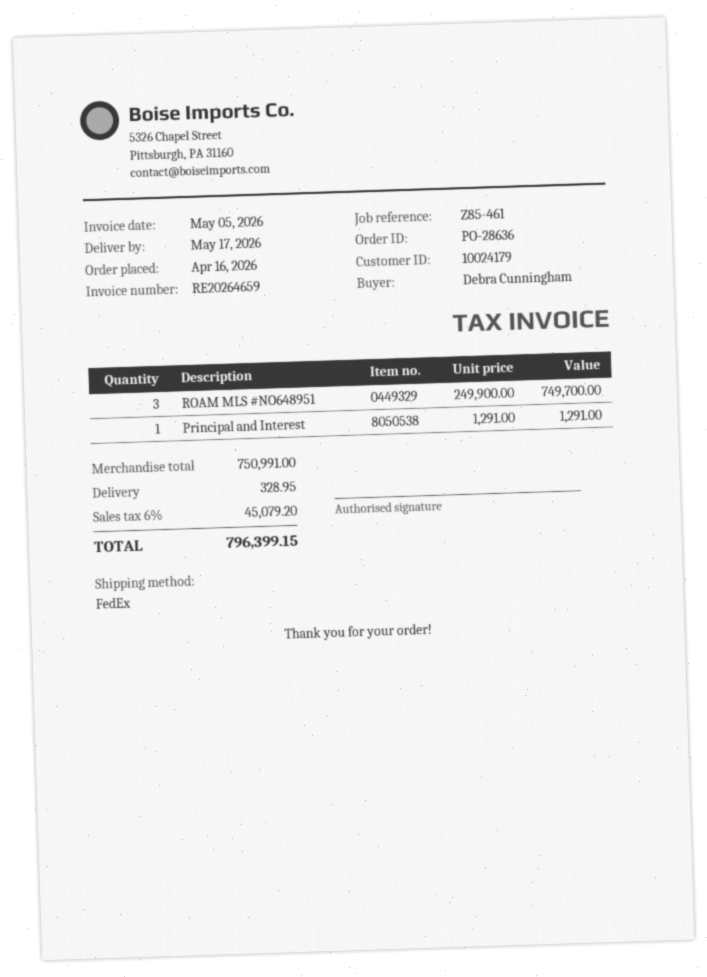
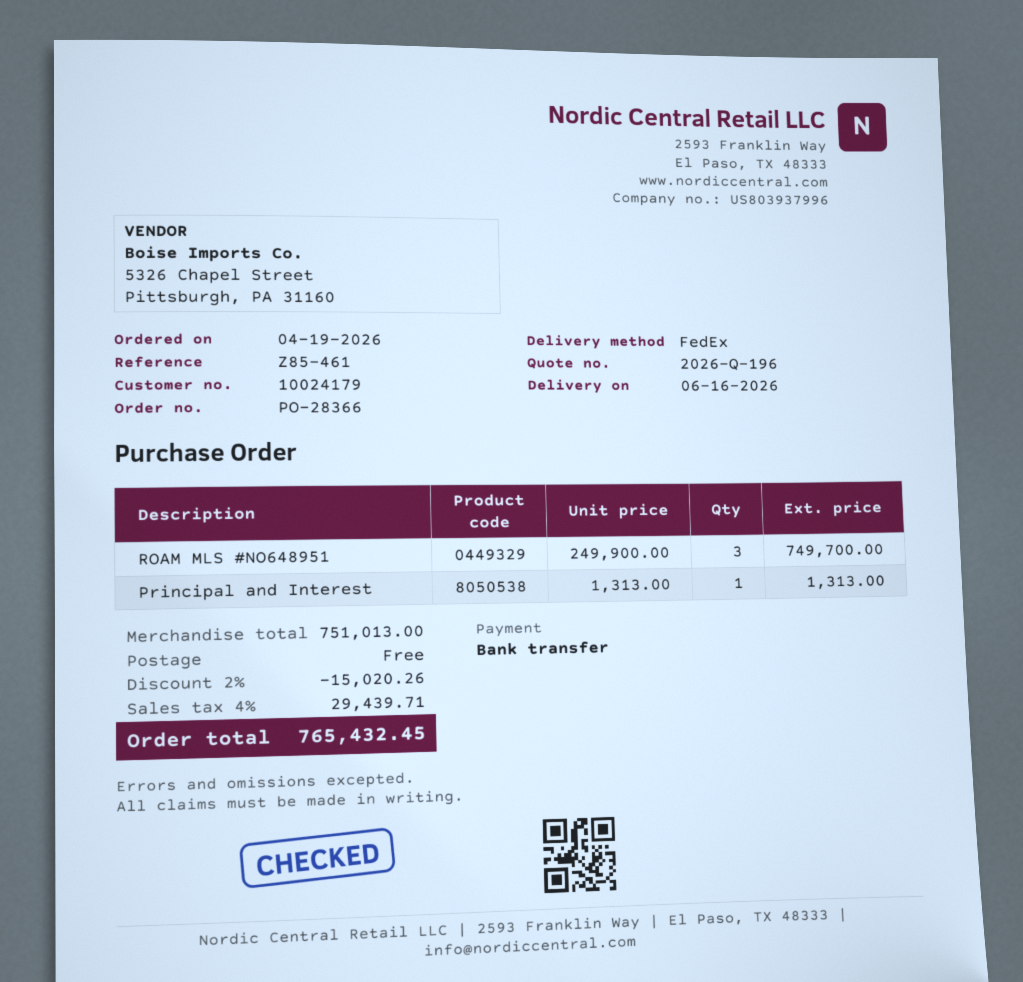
order number: PO-28636 -> PO-28366
order date: 2026-04-16 -> 2026-04-19
delivery date: 2026-05-17 -> 2026-06-16
Principal and Interest: 1 x 1291.00 = 1291.00 -> 1 x 1313.00 = 1313.00
subtotal: 750991.00 -> 751013.00
discount: none -> 2% = 15020.26
shipping: 328.95 -> 0.00
tax: 6% = 45079.20 -> 4% = 29439.71
total: 796399.15 -> 765432.45

